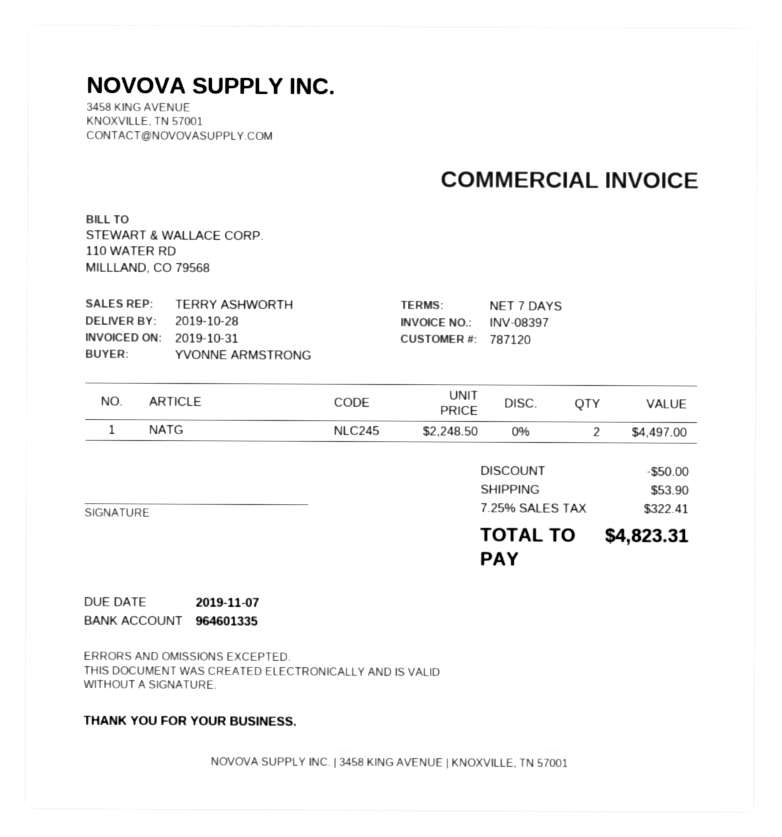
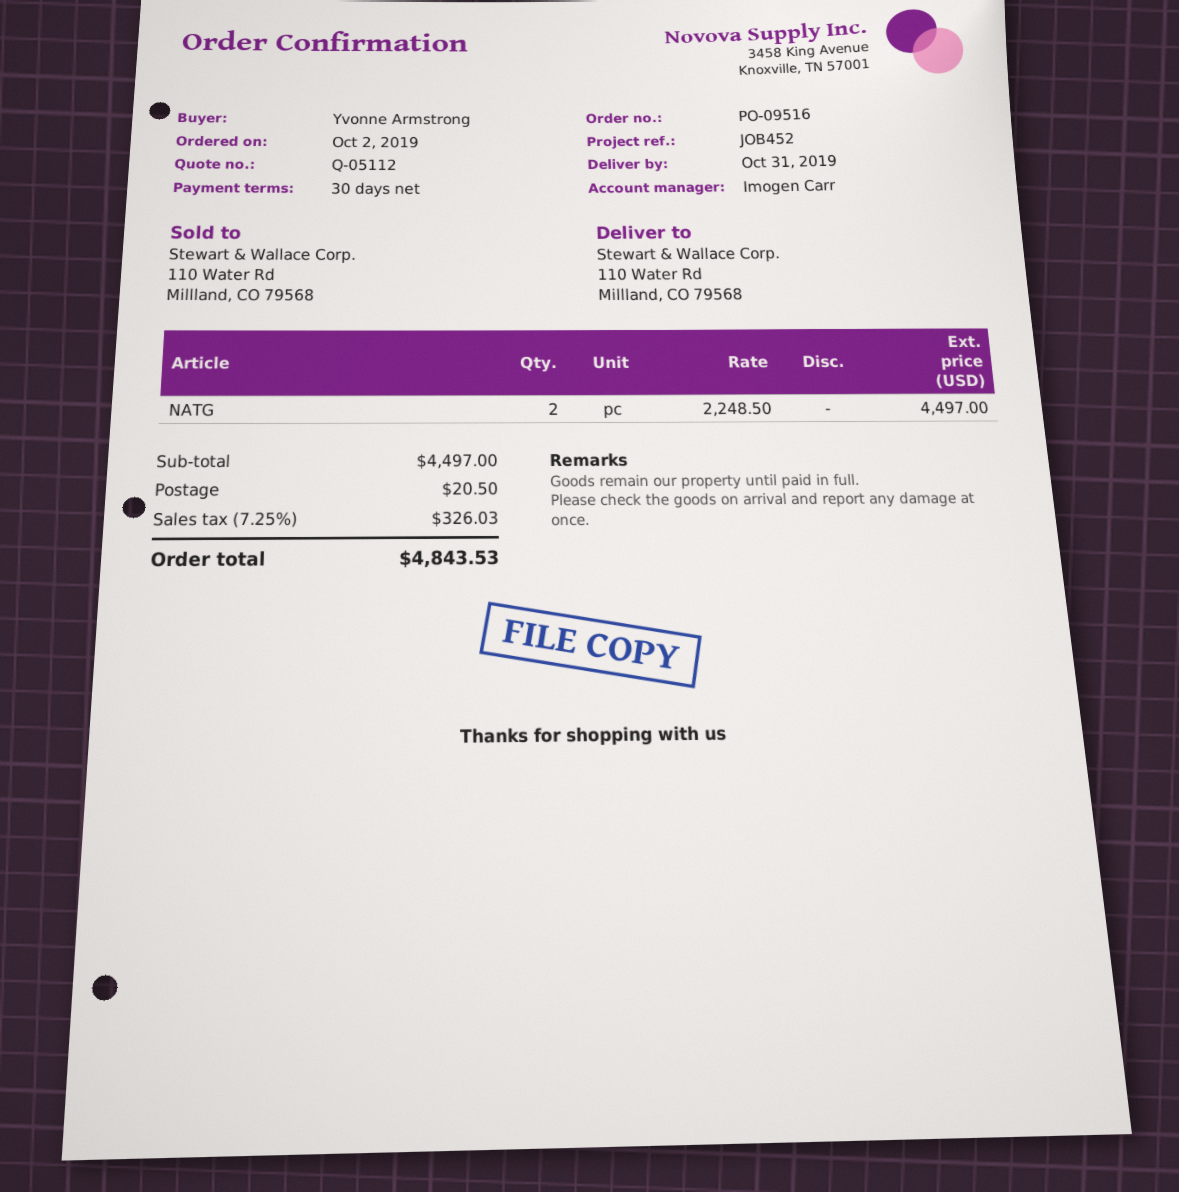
delivery date: 2019-10-28 -> 2019-10-31
payment terms: 7 days -> 30 days
sales rep: TERRY ASHWORTH -> Imogen Carr
discount: 50.00 -> none
shipping: 53.90 -> 20.50
tax: 7.25% = 322.41 -> 7.25% = 326.03
total: 4823.31 -> 4843.53

